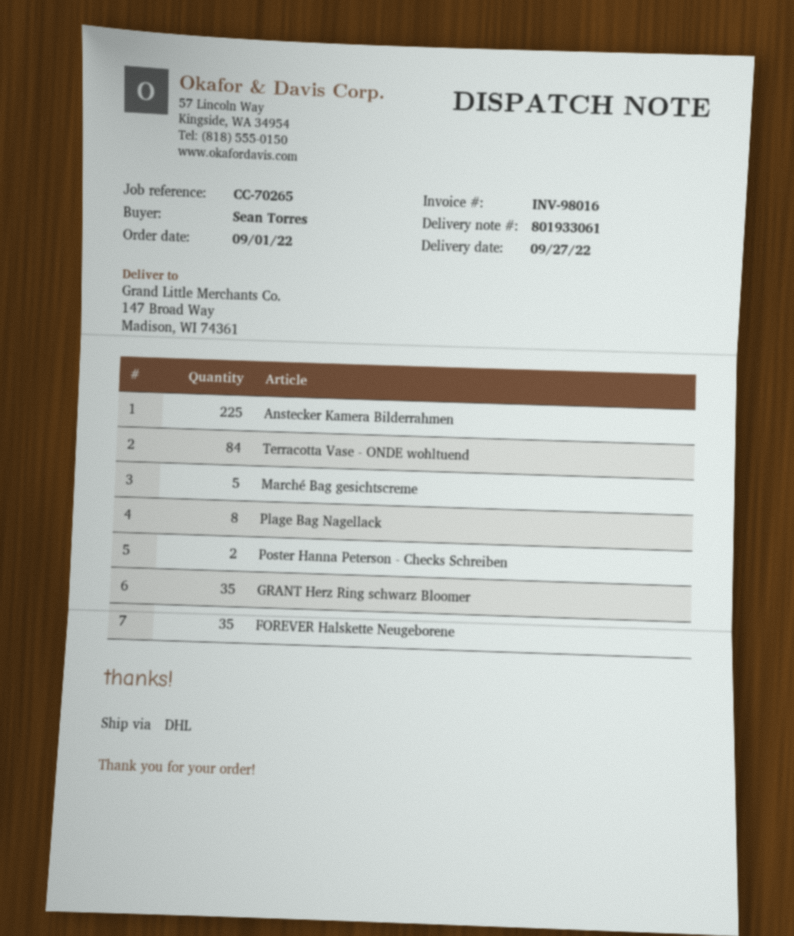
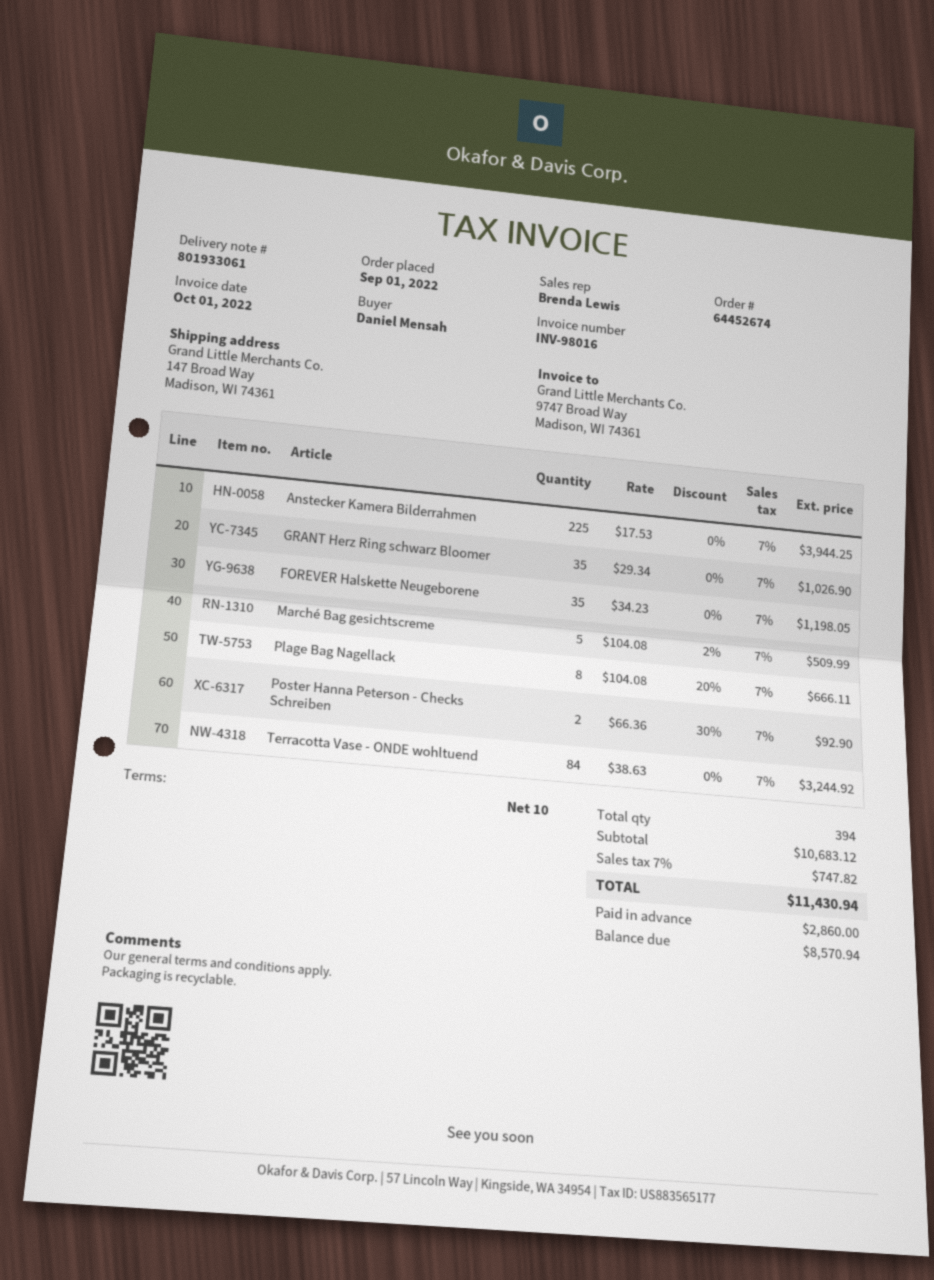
ordered by: Sean Torres -> Daniel Mensah

